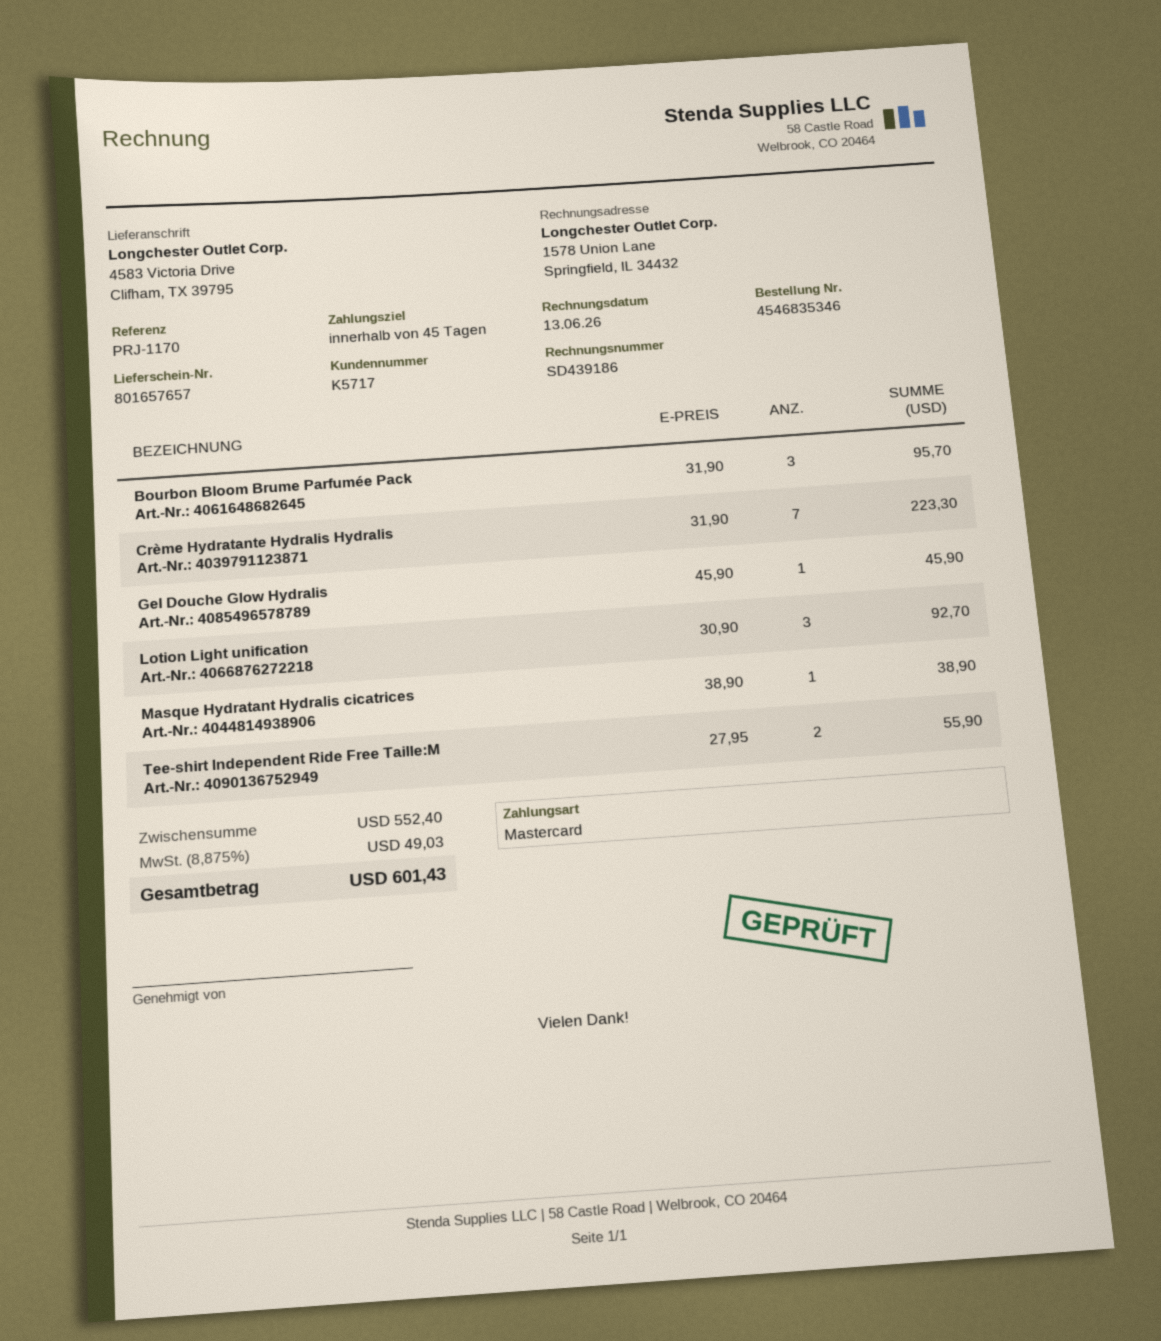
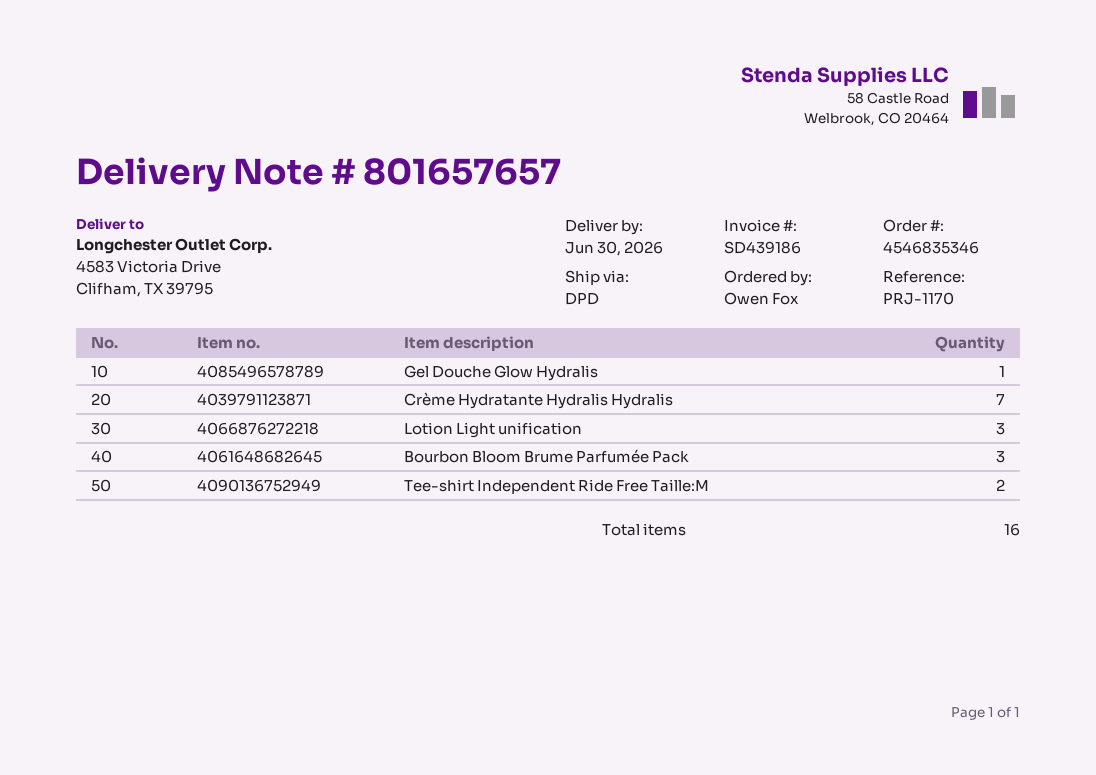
Masque Hydratant Hydralis cicatrices: 1 -> none

